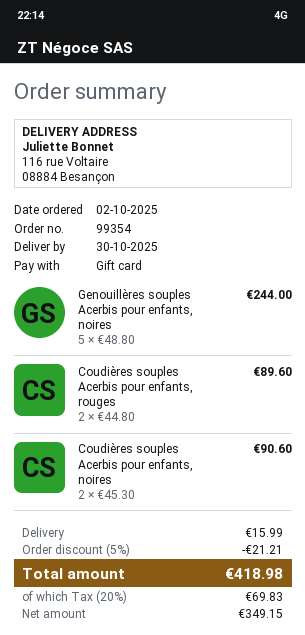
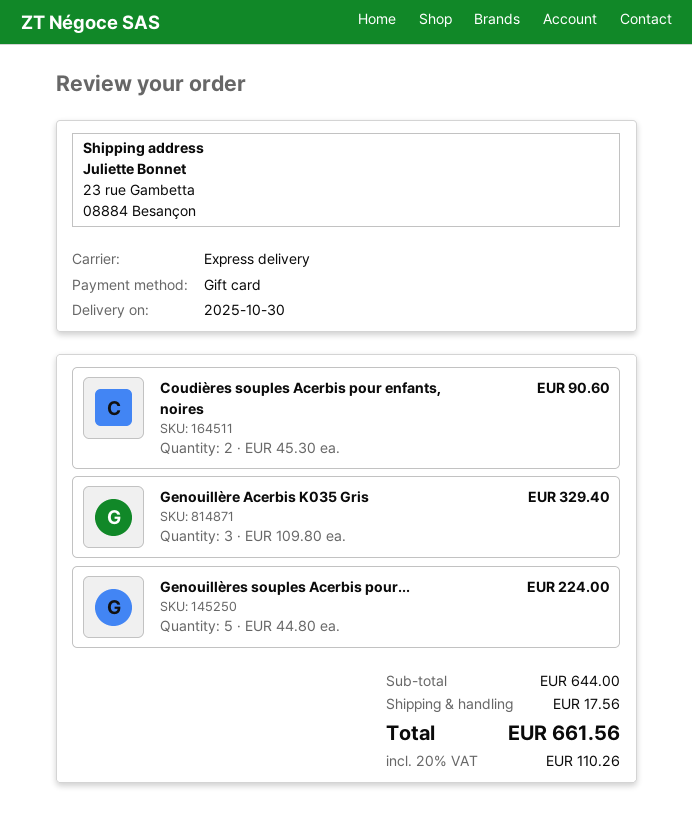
ship to: 116 rue Voltaire, 08884 Besançon -> 23 rue Gambetta, 08884 Besançon
Genouillères souples Acerbis pour enfants, noires: 5 x 48.80 = 244.00 -> 5 x 44.80 = 224.00
Coudières souples Acerbis pour enfants, rouges: 2 x 44.80 = 89.60 -> none
Genouillère Acerbis K035 Gris: none -> 3 x 109.80 = 329.40
discount: 5% = 21.21 -> none
shipping: 15.99 -> 17.56
tax: 20% = 69.83 -> 20% = 110.26
total: 418.98 -> 661.56

